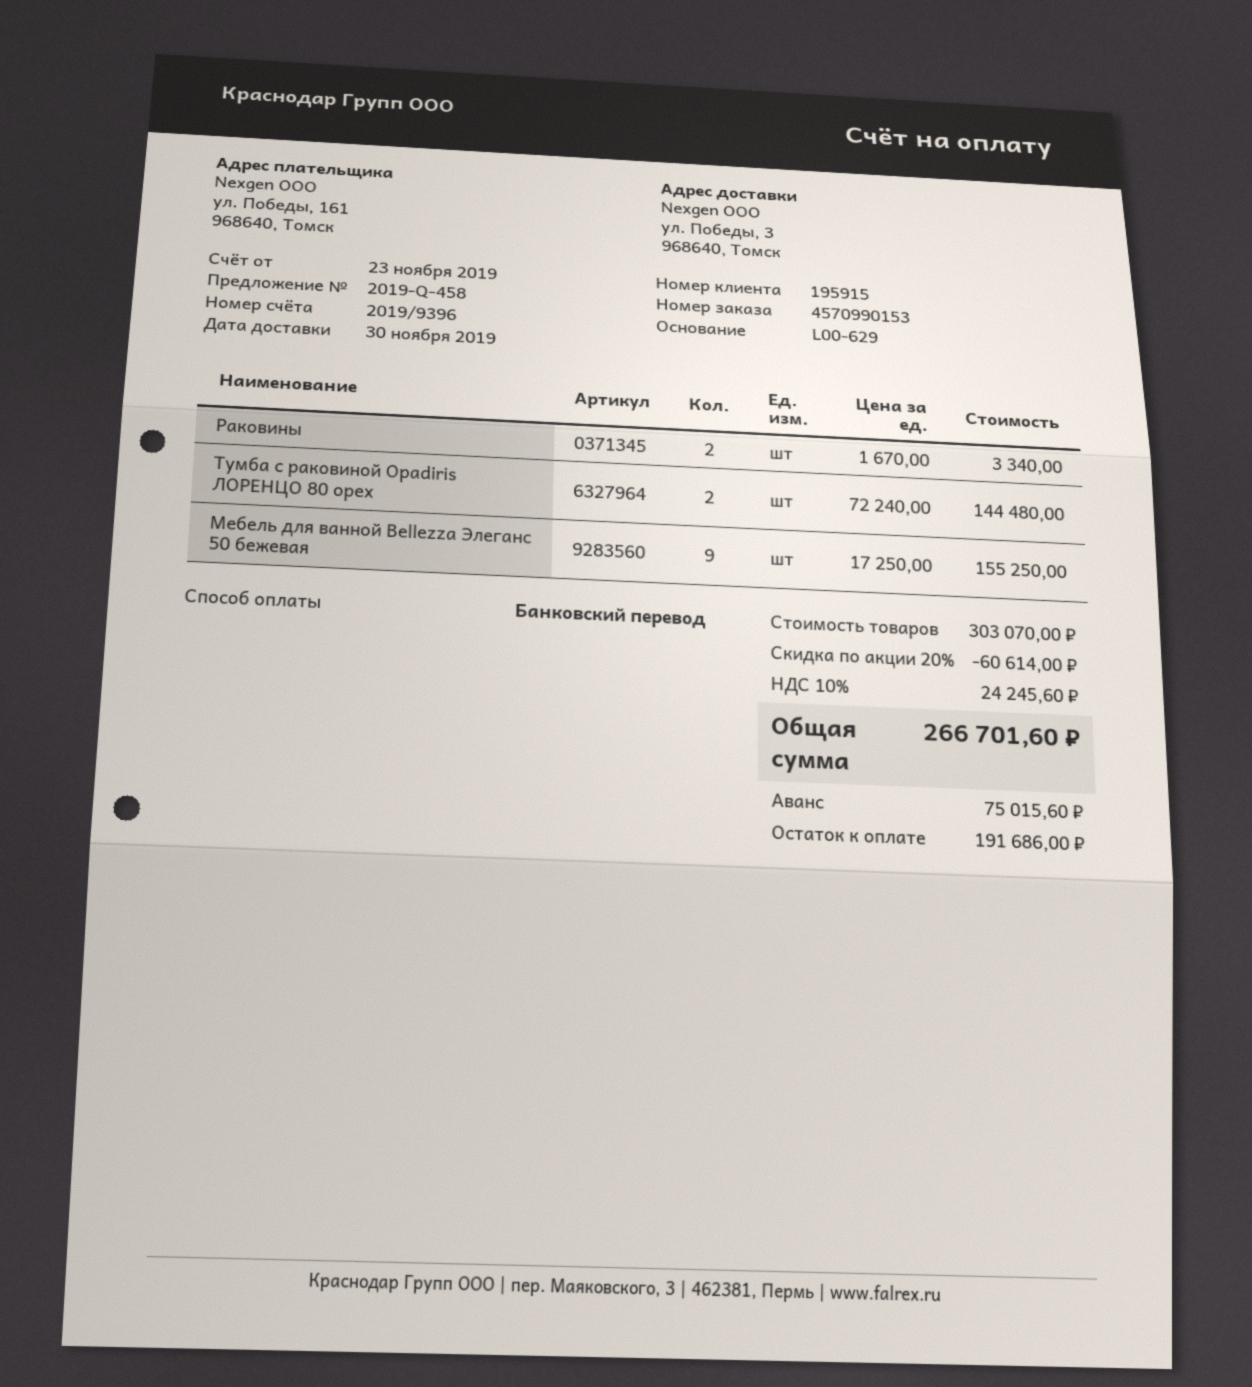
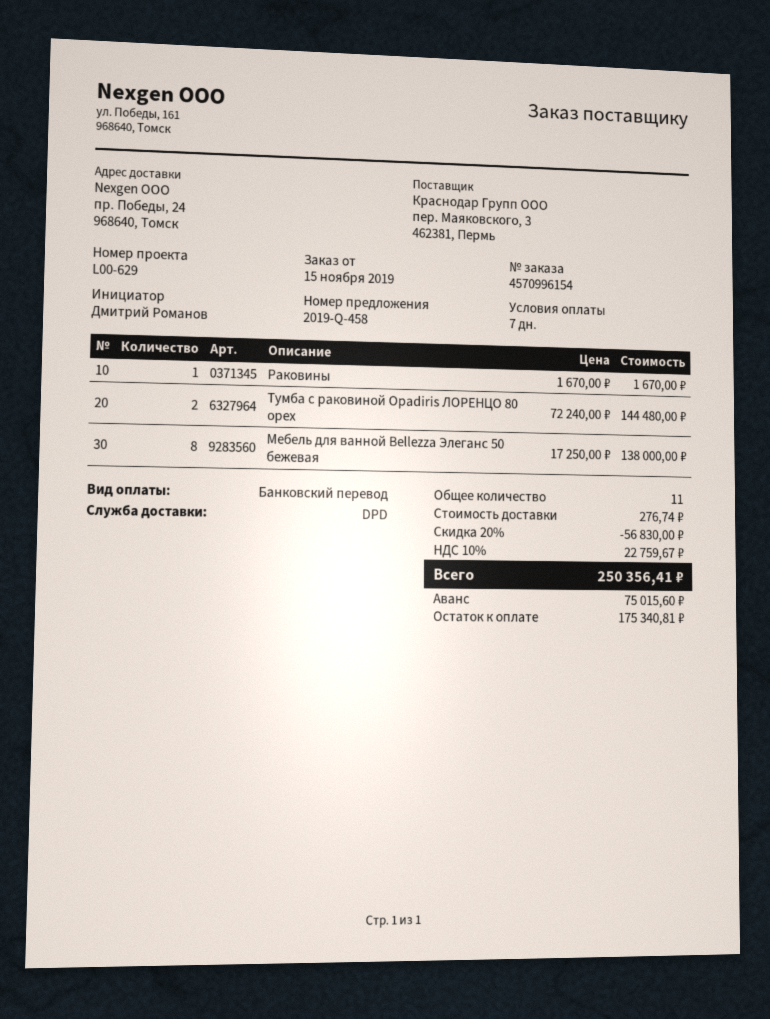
order number: 4570990153 -> 4570996154
ship to: ул. Победы, 3, 968640, Томск -> пр. Победы, 24, 968640, Томск
Раковины: 2 x 1670.00 = 3340.00 -> 1 x 1670.00 = 1670.00
Мебель для ванной Bellezza Элеганс 50 бежевая: 9 x 17250.00 = 155250.00 -> 8 x 17250.00 = 138000.00
discount: 20% = 60614.00 -> 20% = 56830.00
shipping: none -> 276.74
tax: 10% = 24245.60 -> 10% = 22759.67
total: 266701.60 -> 250356.41
balance: 191686.00 -> 175340.81

